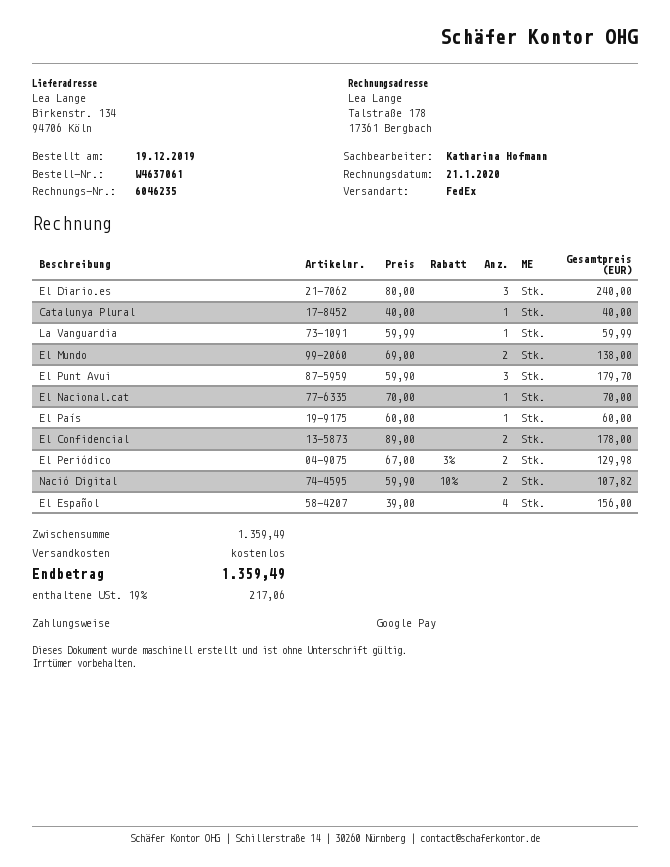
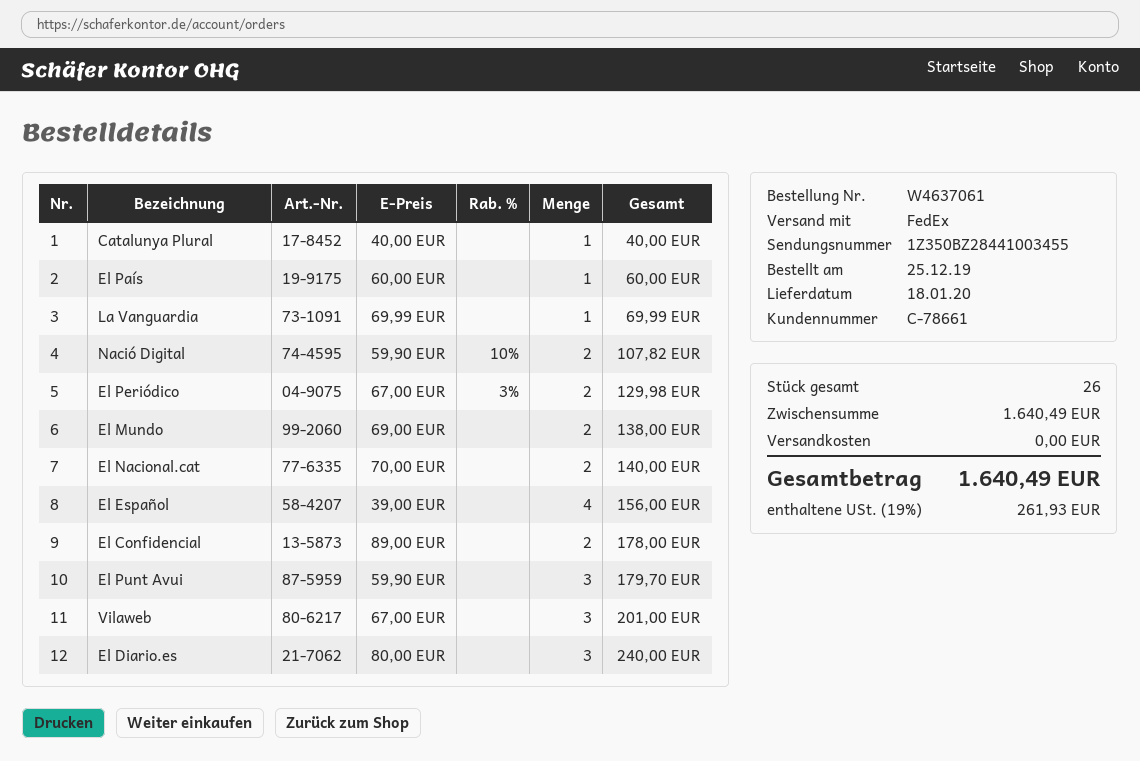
order date: 2019-12-19 -> 2019-12-25
La Vanguardia: 1 x 59.99 = 59.99 -> 1 x 69.99 = 69.99
El Nacional.cat: 1 x 70.00 = 70.00 -> 2 x 70.00 = 140.00
Vilaweb: none -> 3 x 67.00 = 201.00
subtotal: 1359.49 -> 1640.49
tax: 19% = 217.06 -> 19% = 261.93
total: 1359.49 -> 1640.49

